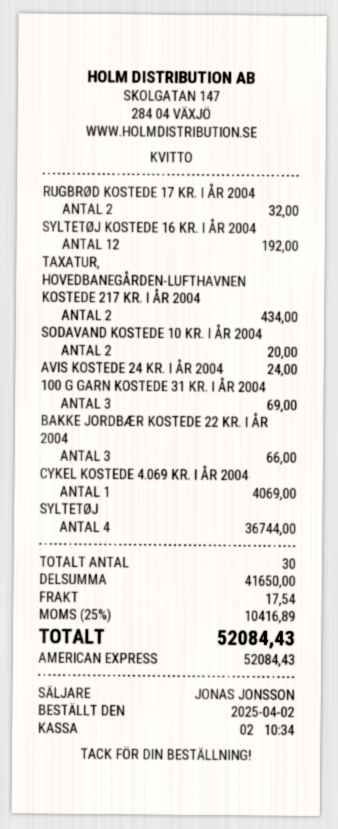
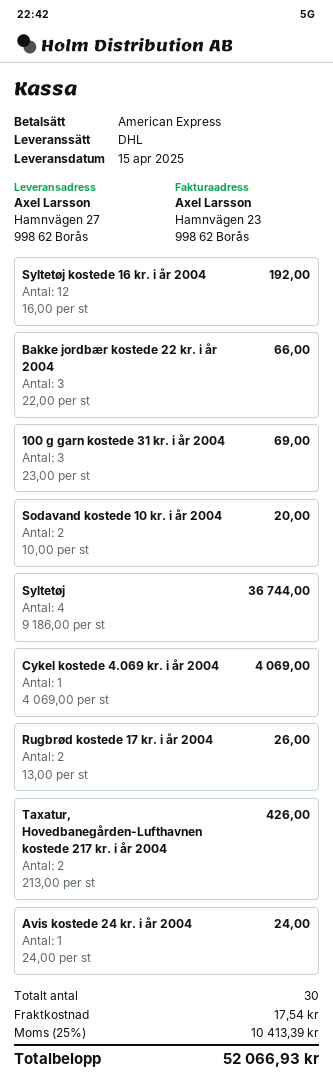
RUGBRØD KOSTEDE 17 KR. I ÅR 2004: 2 for 32.00 -> 2 for 26.00
TAXATUR, HOVEDBANEGÅRDEN-LUFTHAVNEN KOSTEDE 217 KR. I ÅR 2004: 2 for 434.00 -> 2 for 426.00
tax: 25% = 10416.89 -> 25% = 10413.39
total: 52084.43 -> 52066.93

